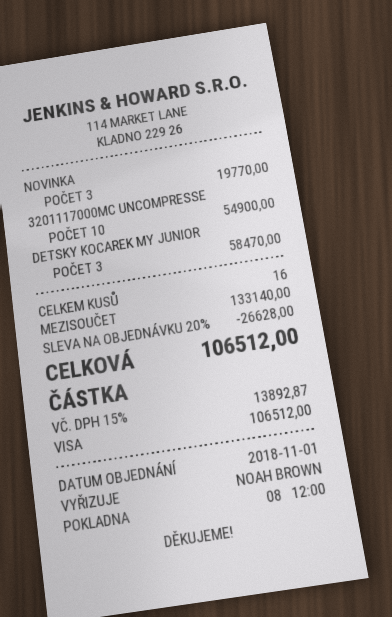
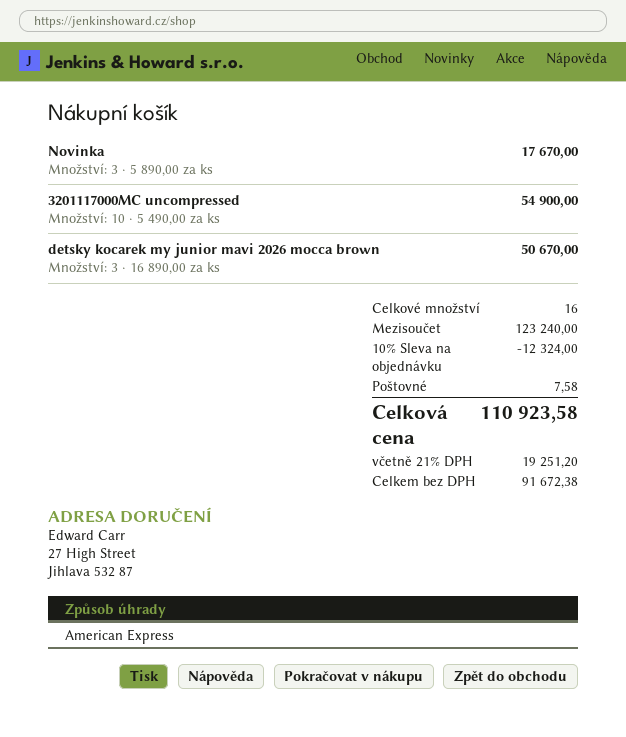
payment method: Visa -> American Express
NOVINKA: 3 for 19770.00 -> 3 for 17670.00
DETSKY KOCAREK MY JUNIOR: 3 for 58470.00 -> 3 for 50670.00
subtotal: 133140.00 -> 123240.00
discount: 20% = 26628.00 -> 10% = 12324.00
shipping: none -> 7.58
tax: 15% = 13892.87 -> 21% = 19251.20
total: 106512.00 -> 110923.58

